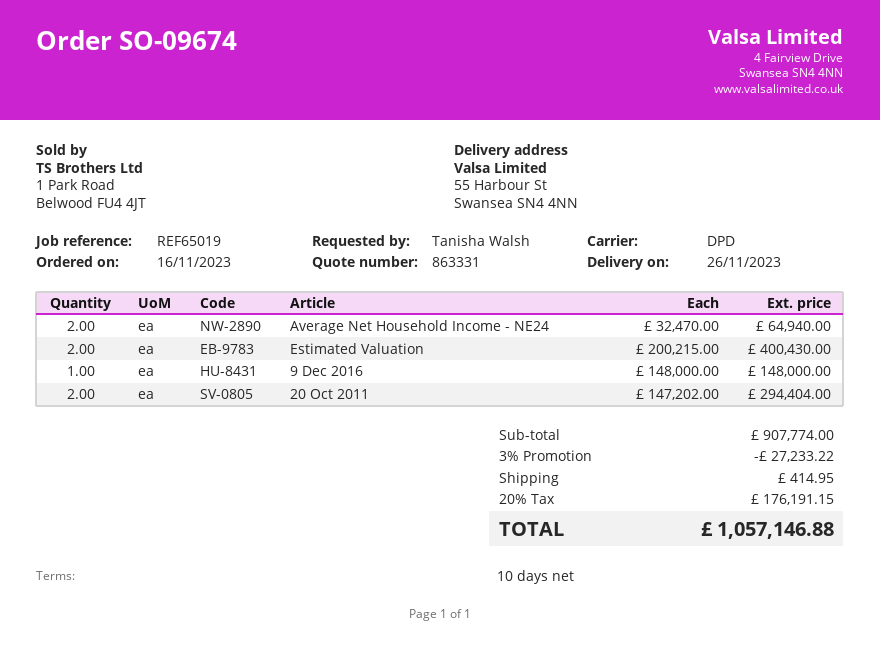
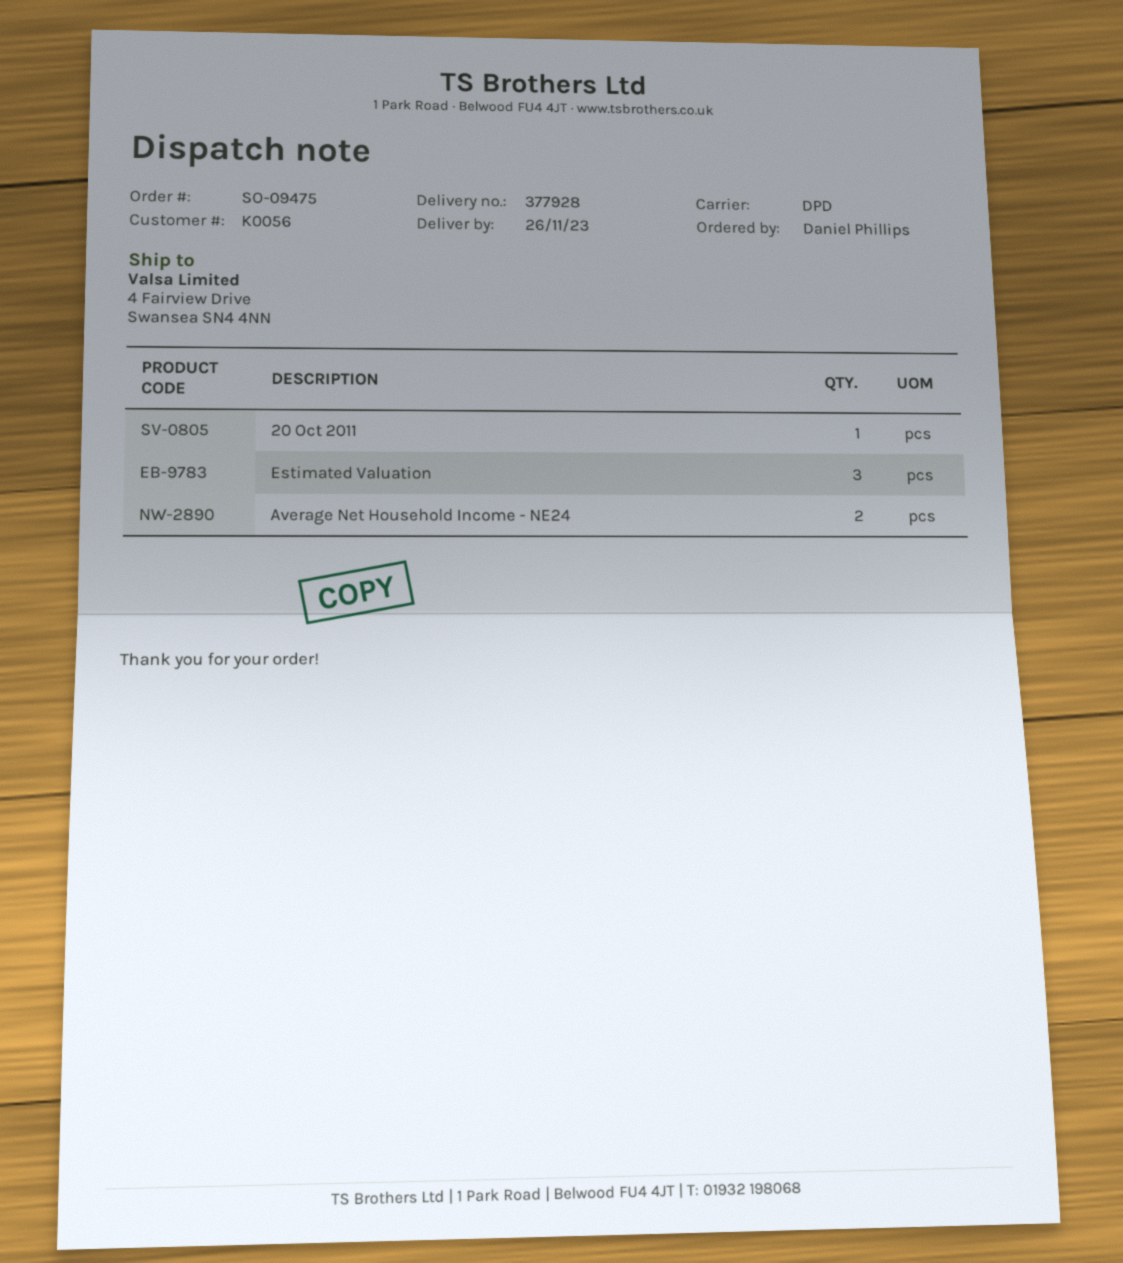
order number: SO-09674 -> SO-09475
ordered by: Tanisha Walsh -> Daniel Phillips
ship to: 55 Harbour St, Swansea SN4 4NN -> 4 Fairview Drive, Swansea SN4 4NN
Estimated Valuation: 2 -> 3
9 Dec 2016: 1 -> none
20 Oct 2011: 2 -> 1

